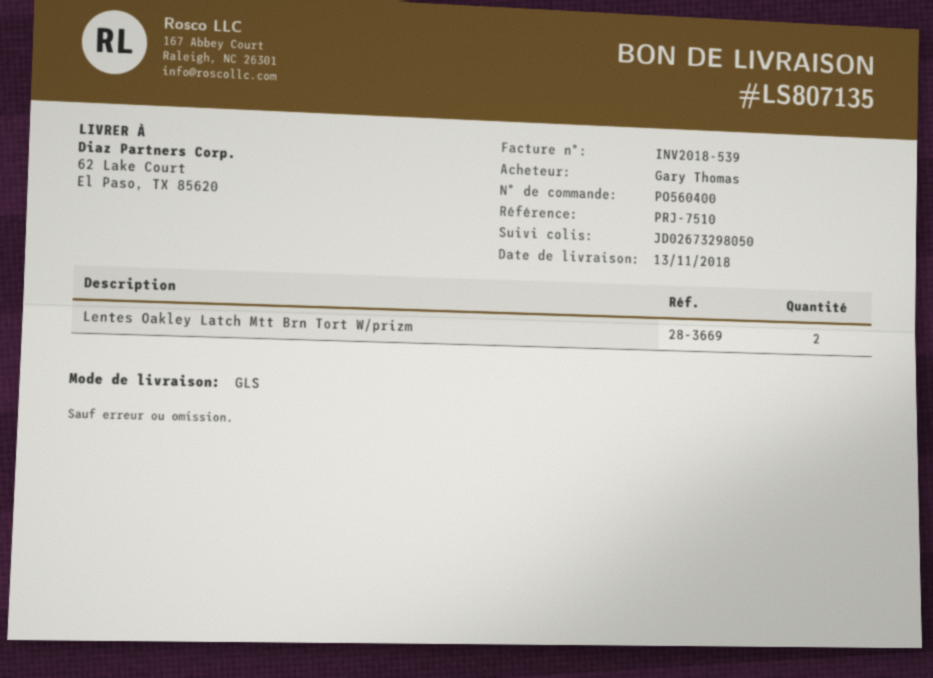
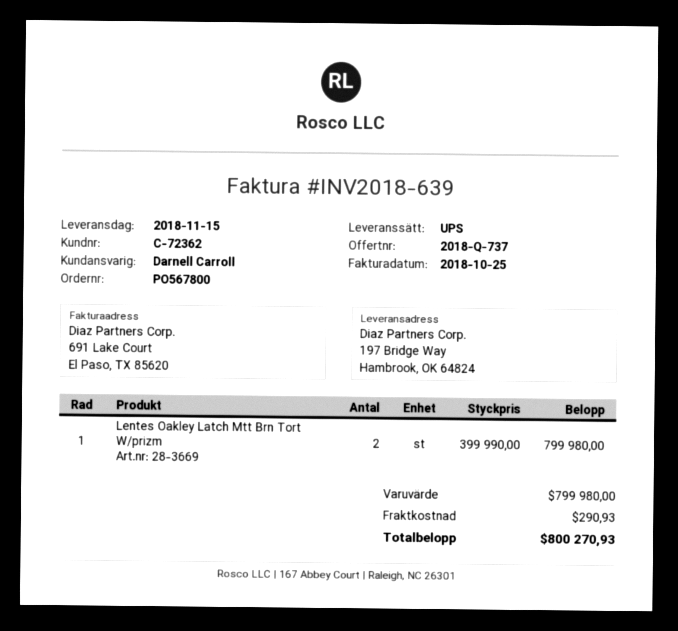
order number: PO560400 -> PO567800
delivery date: 2018-11-13 -> 2018-11-15
invoice number: INV2018-539 -> INV2018-639
shipping method: GLS -> UPS
ship to: 62 Lake Court, El Paso, TX 85620 -> 197 Bridge Way, Hambrook, OK 64824

